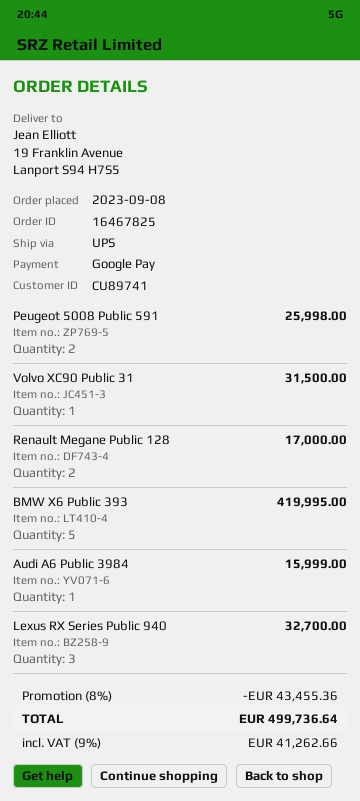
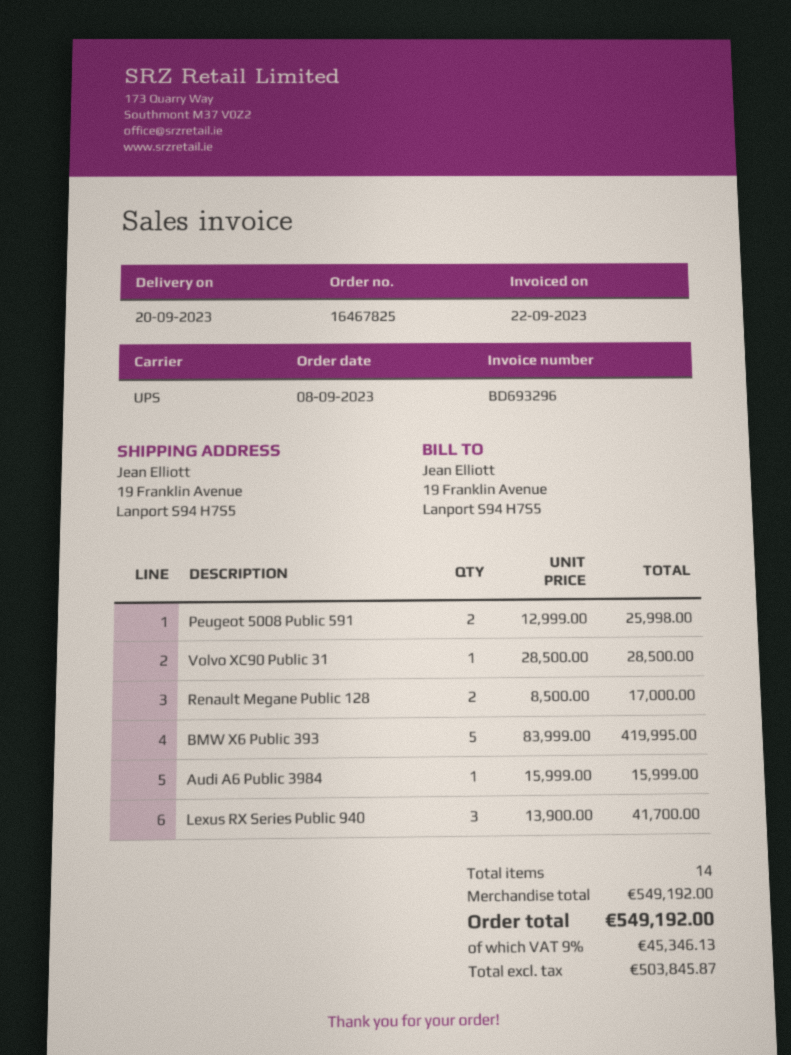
Volvo XC90 Public 31: 1 for 31500.00 -> 1 for 28500.00
Lexus RX Series Public 940: 3 for 32700.00 -> 3 for 41700.00
discount: 8% = 43455.36 -> none
tax: 9% = 41262.66 -> 9% = 45346.13
total: 499736.64 -> 549192.00

